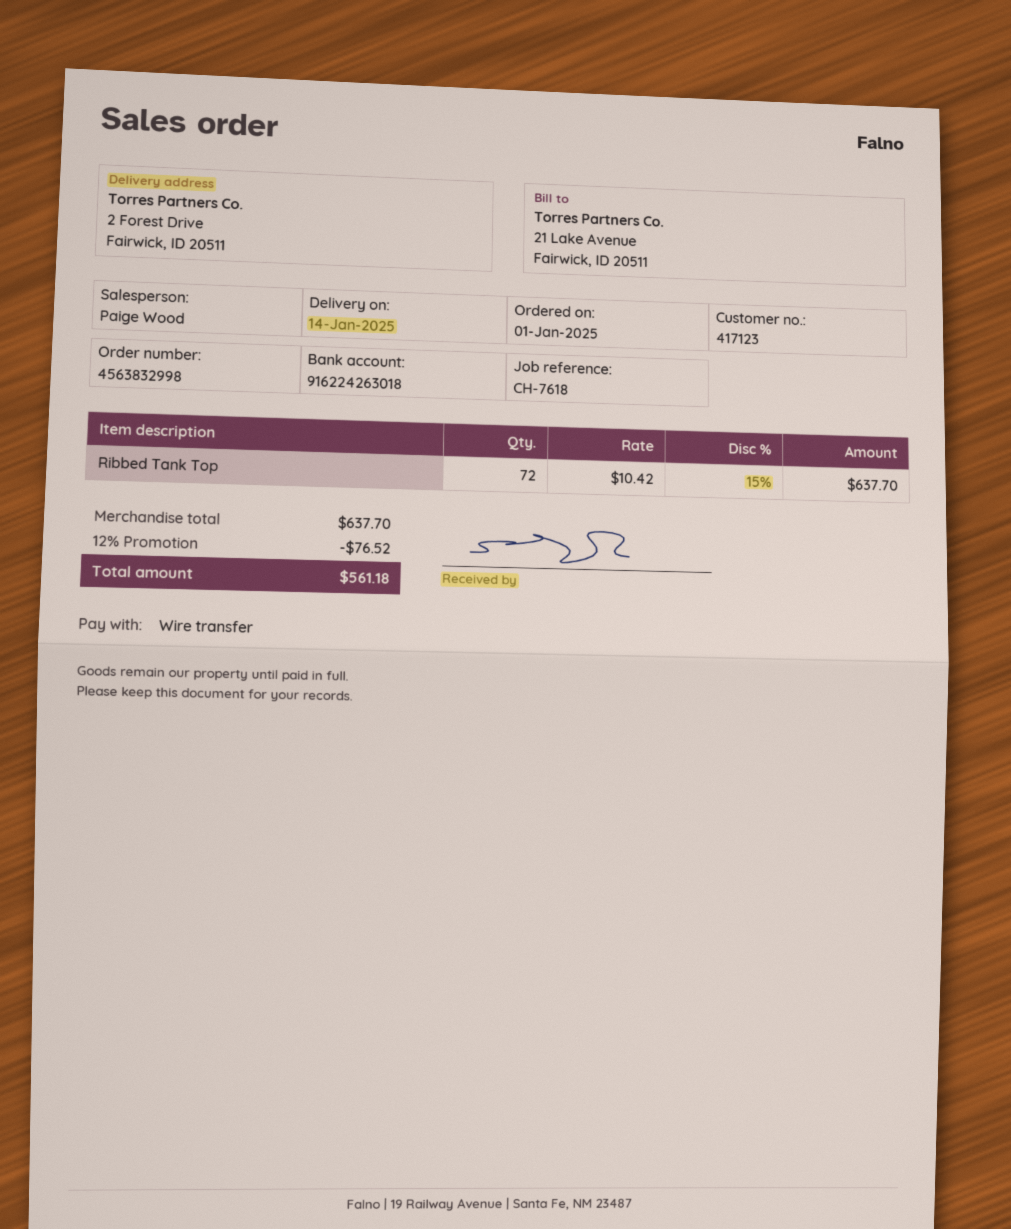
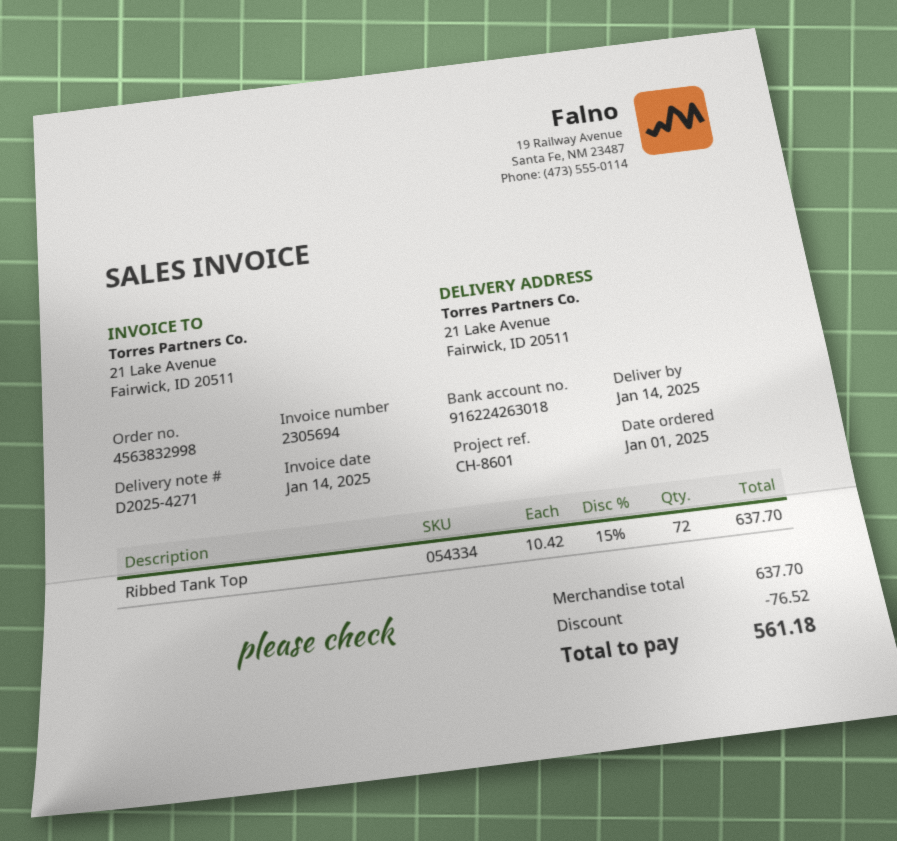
reference: CH-7618 -> CH-8601
ship to: 2 Forest Drive, Fairwick, ID 20511 -> 21 Lake Avenue, Fairwick, ID 20511

